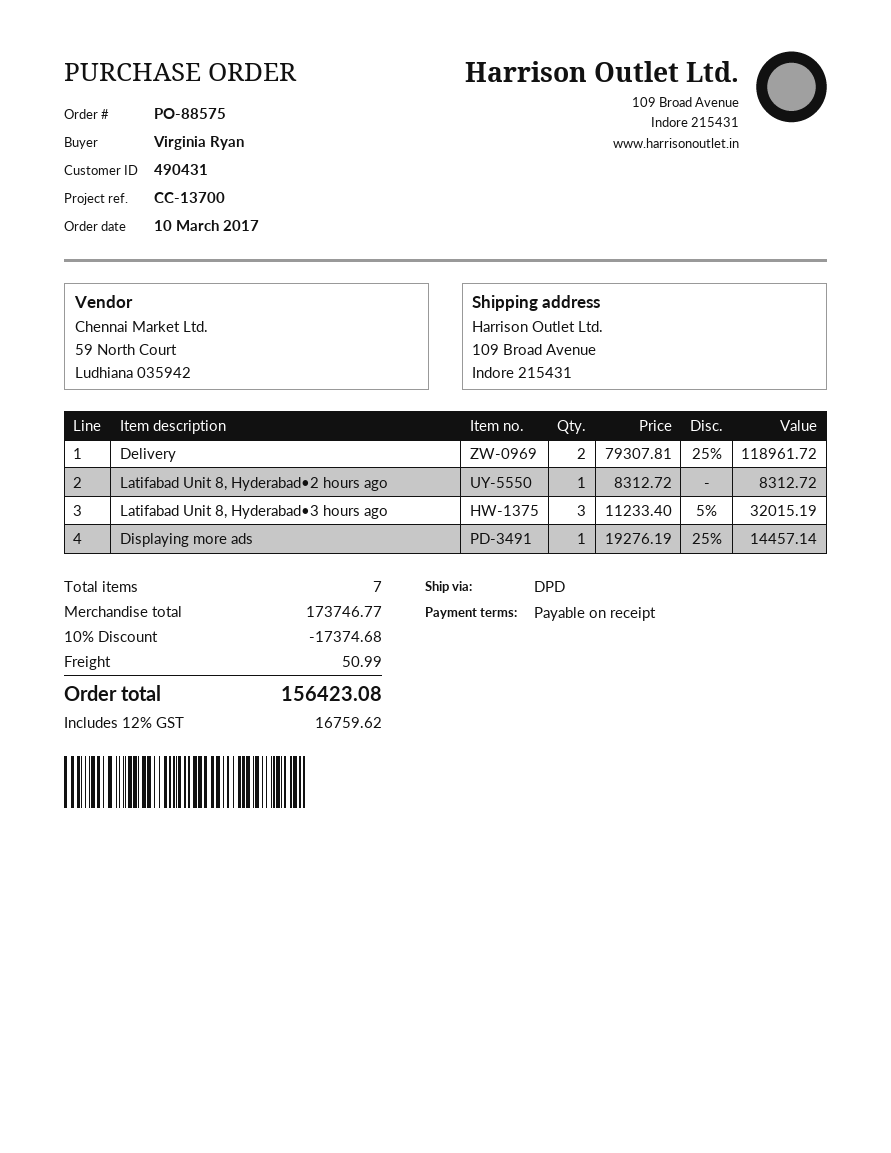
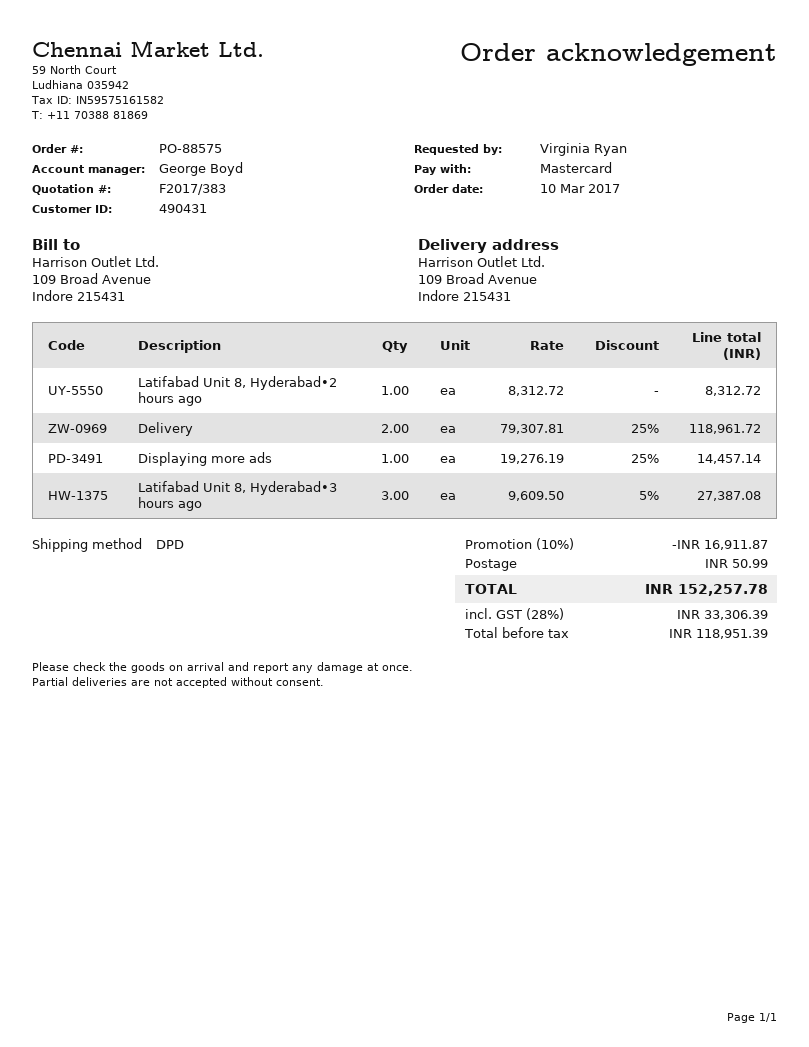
Latifabad Unit 8, Hyderabad•3 hours ago: 3 x 11233.40 - 5% = 32015.19 -> 3 x 9609.50 - 5% = 27387.08
discount: 10% = 17374.68 -> 10% = 16911.87
tax: 12% = 16759.62 -> 28% = 33306.39
total: 156423.08 -> 152257.78

